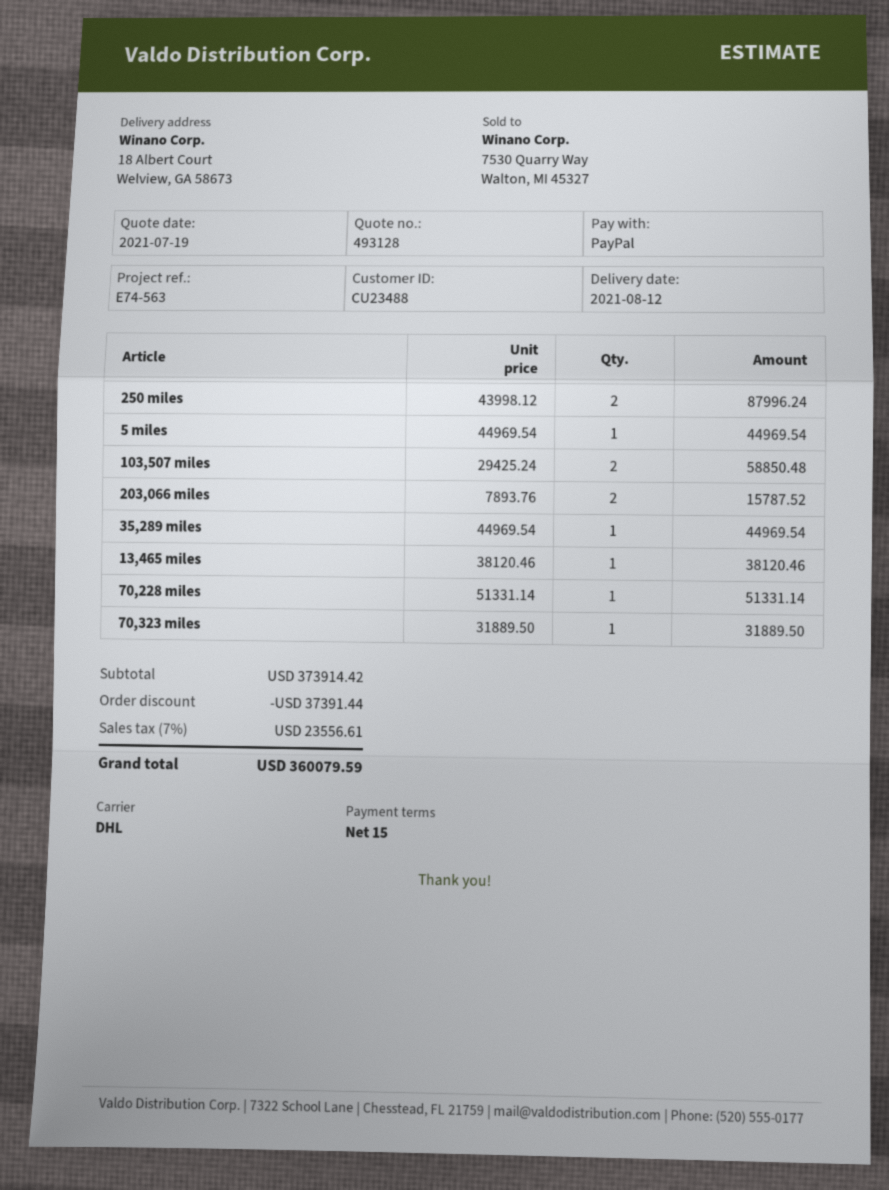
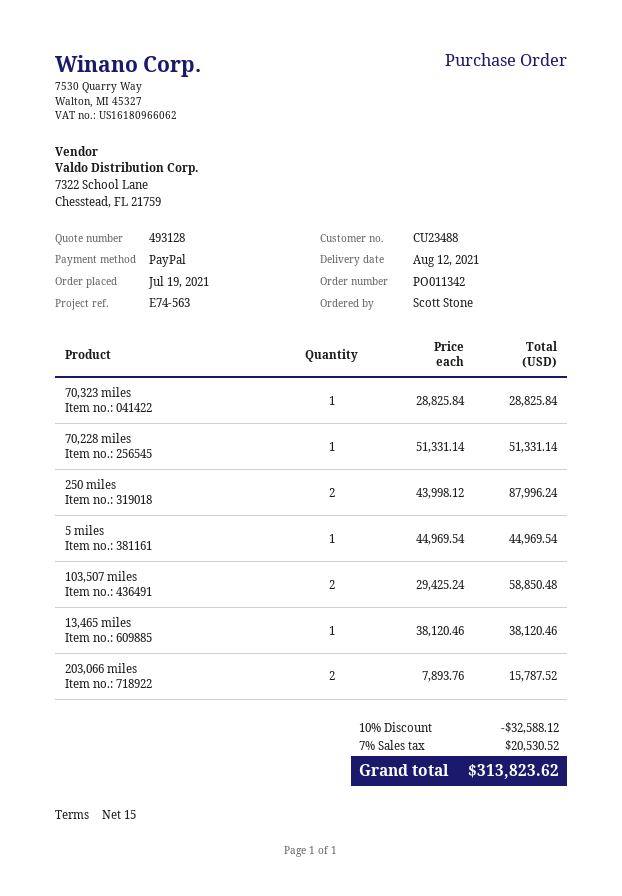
35,289 miles: 1 x 44969.54 = 44969.54 -> none
70,323 miles: 1 x 31889.50 = 31889.50 -> 1 x 28825.84 = 28825.84
discount: 37391.44 -> 32588.12
tax: 7% = 23556.61 -> 7% = 20530.52
total: 360079.59 -> 313823.62

